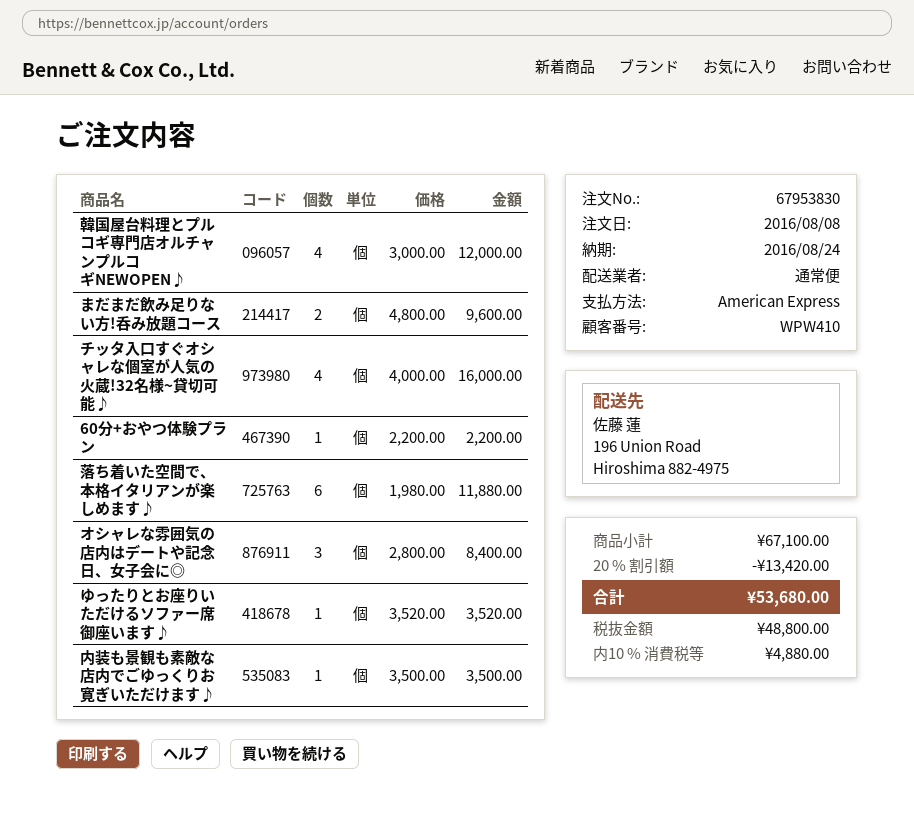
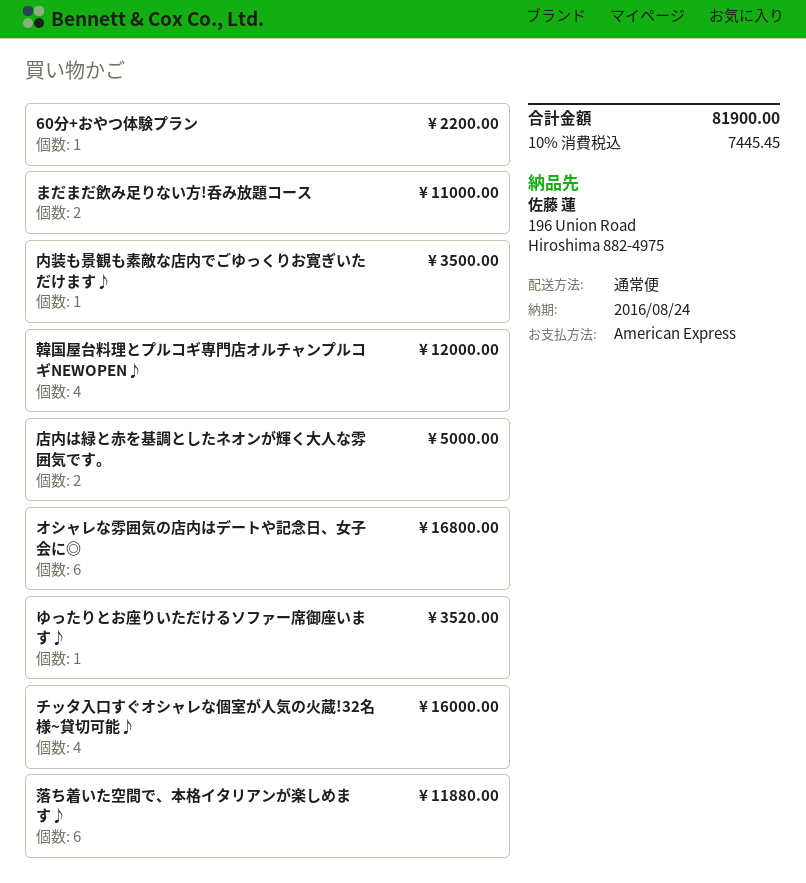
まだまだ飲み足りない方!呑み放題コース: 2 for 9600.00 -> 2 for 11000.00
オシャレな雰囲気の店内はデートや記念日、女子会に◎: 3 for 8400.00 -> 6 for 16800.00
店内は緑と赤を基調としたネオンが輝く大人な雰囲気です。: none -> 2 for 5000.00
discount: 20% = 13420.00 -> none
tax: 10% = 4880.00 -> 10% = 7445.45
total: 53680.00 -> 81900.00

